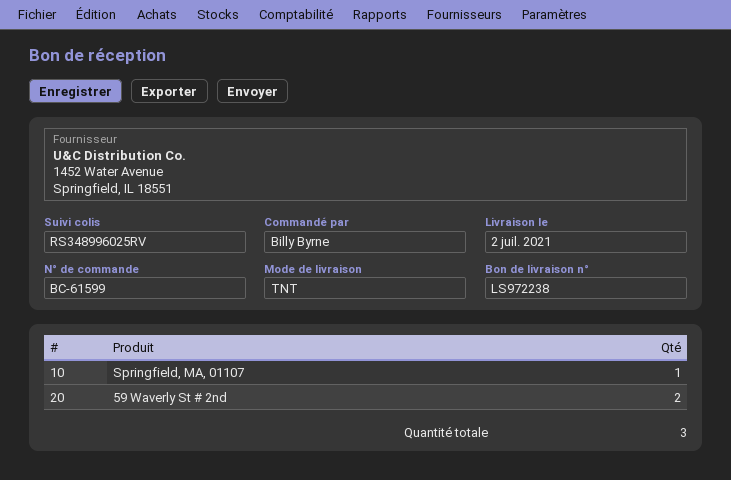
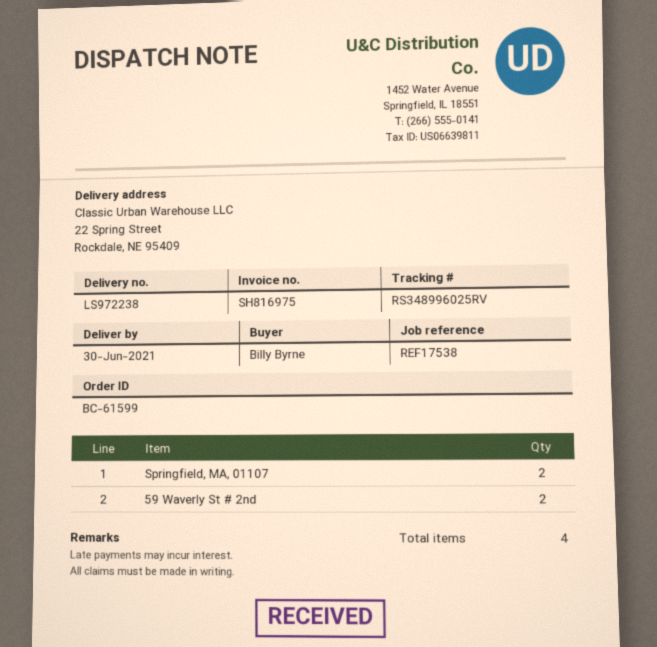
delivery date: 2021-07-02 -> 2021-06-30
Springfield, MA, 01107: 1 -> 2
total quantity: 3 -> 4

